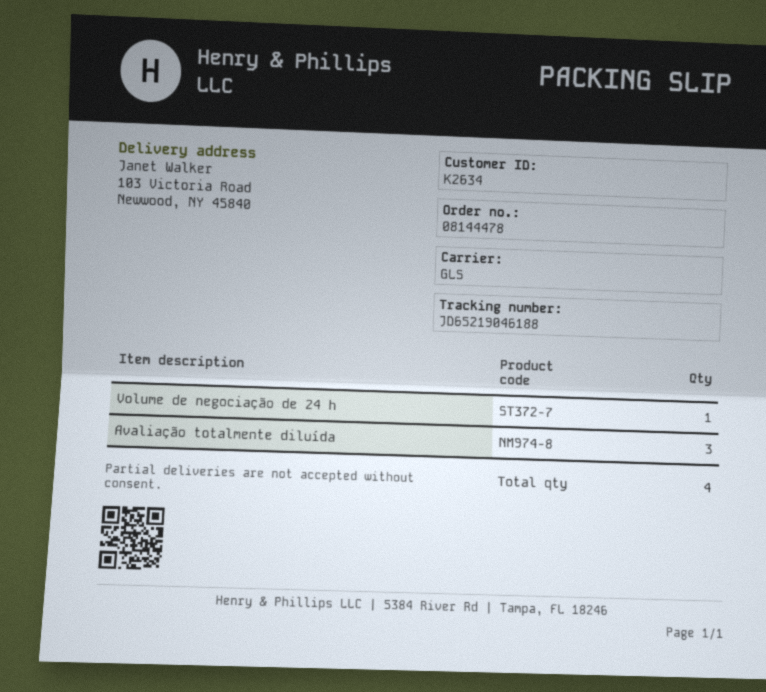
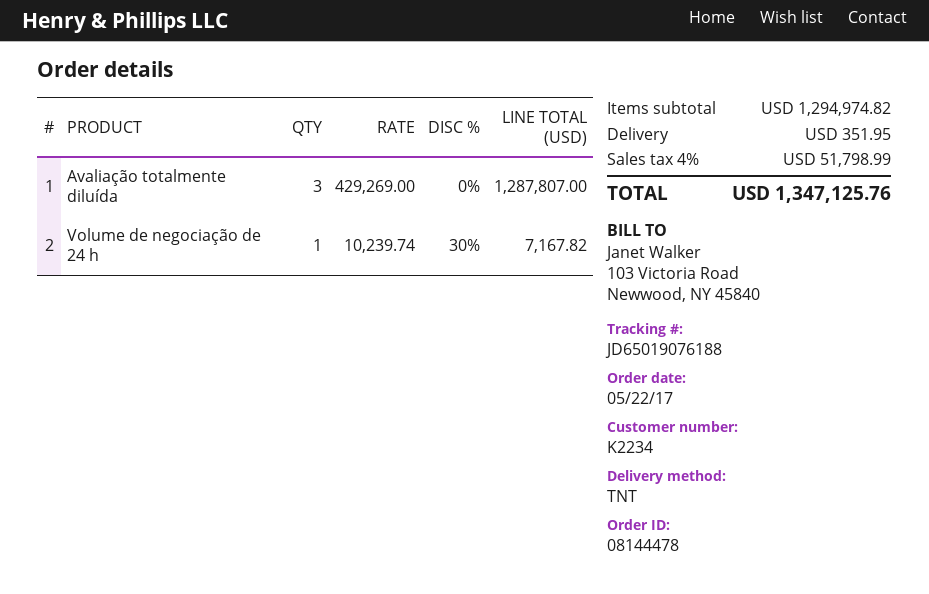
customer number: K2634 -> K2234
shipping method: GLS -> TNT
tracking number: JD65219046188 -> JD65019076188

